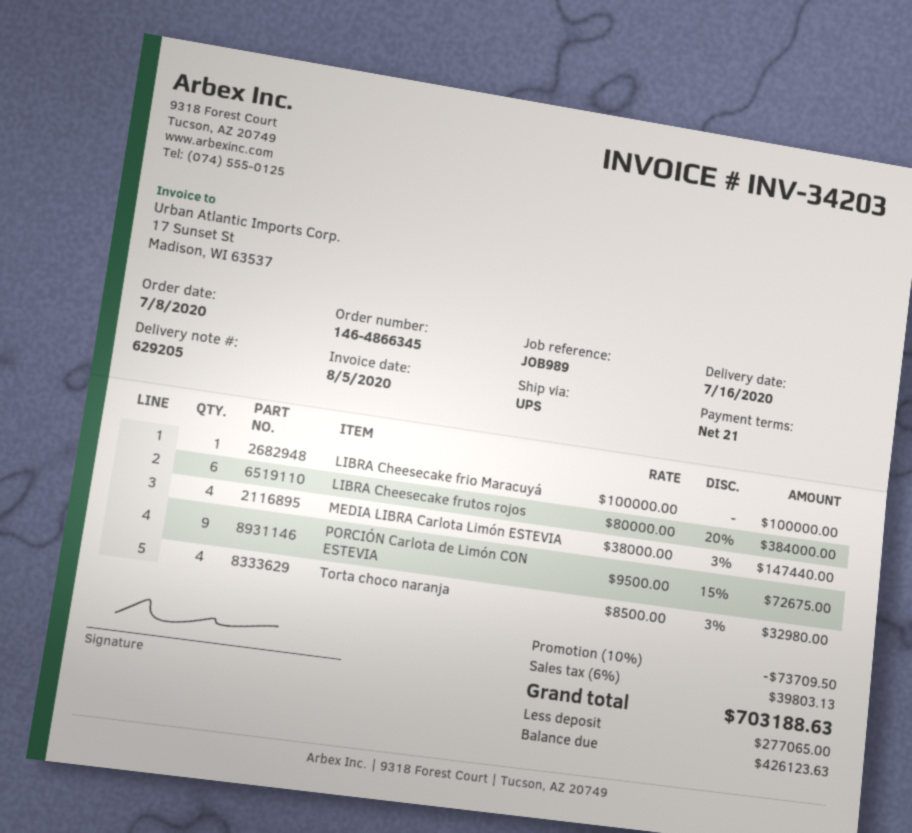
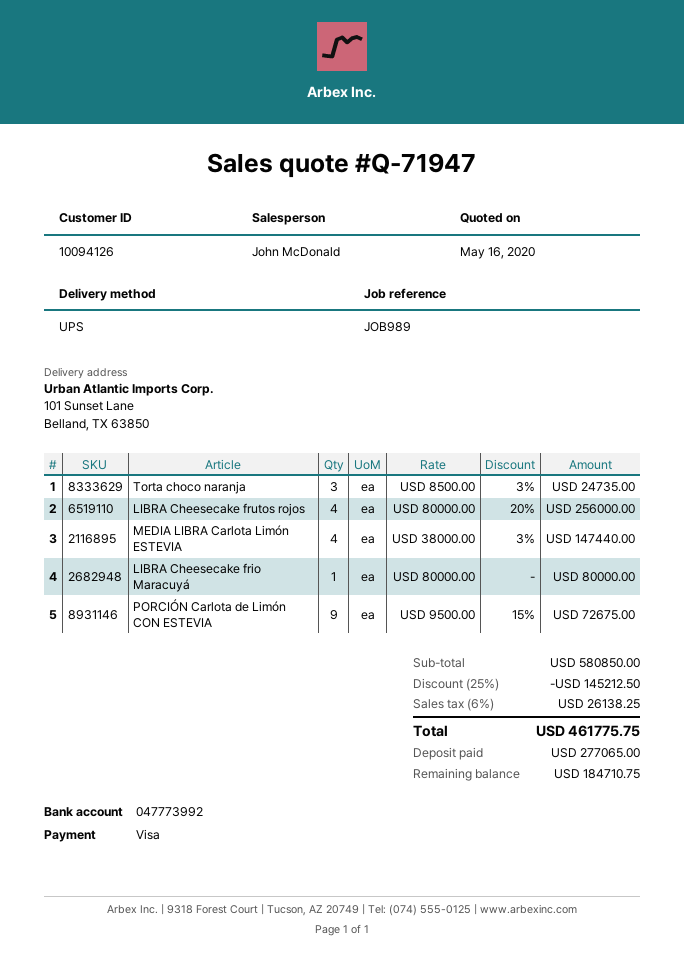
LIBRA Cheesecake frio Maracuyá: 1 x 100000.00 = 100000.00 -> 1 x 80000.00 = 80000.00
LIBRA Cheesecake frutos rojos: 6 x 80000.00 - 20% = 384000.00 -> 4 x 80000.00 - 20% = 256000.00
Torta choco naranja: 4 x 8500.00 - 3% = 32980.00 -> 3 x 8500.00 - 3% = 24735.00
discount: 10% = 73709.50 -> 25% = 145212.50
tax: 6% = 39803.13 -> 6% = 26138.25
total: 703188.63 -> 461775.75
balance: 426123.63 -> 184710.75

